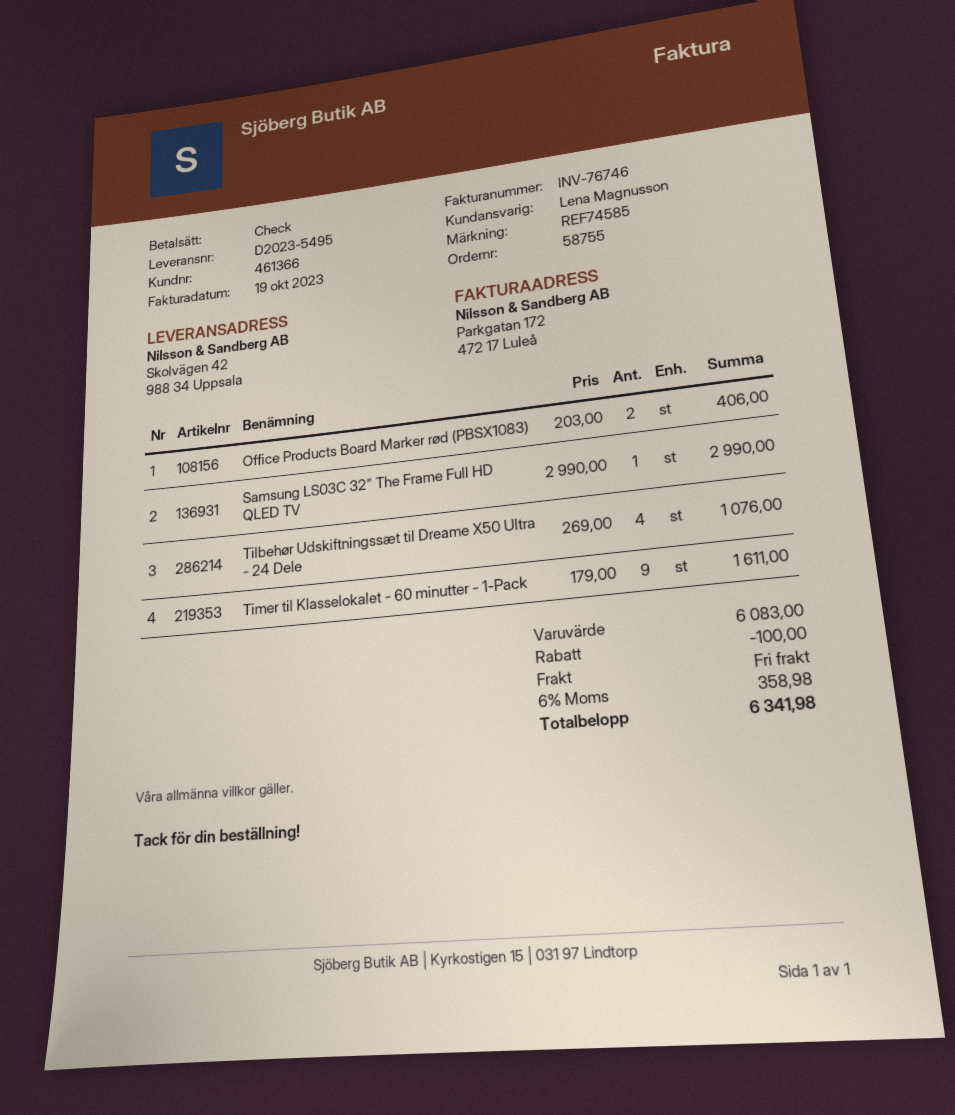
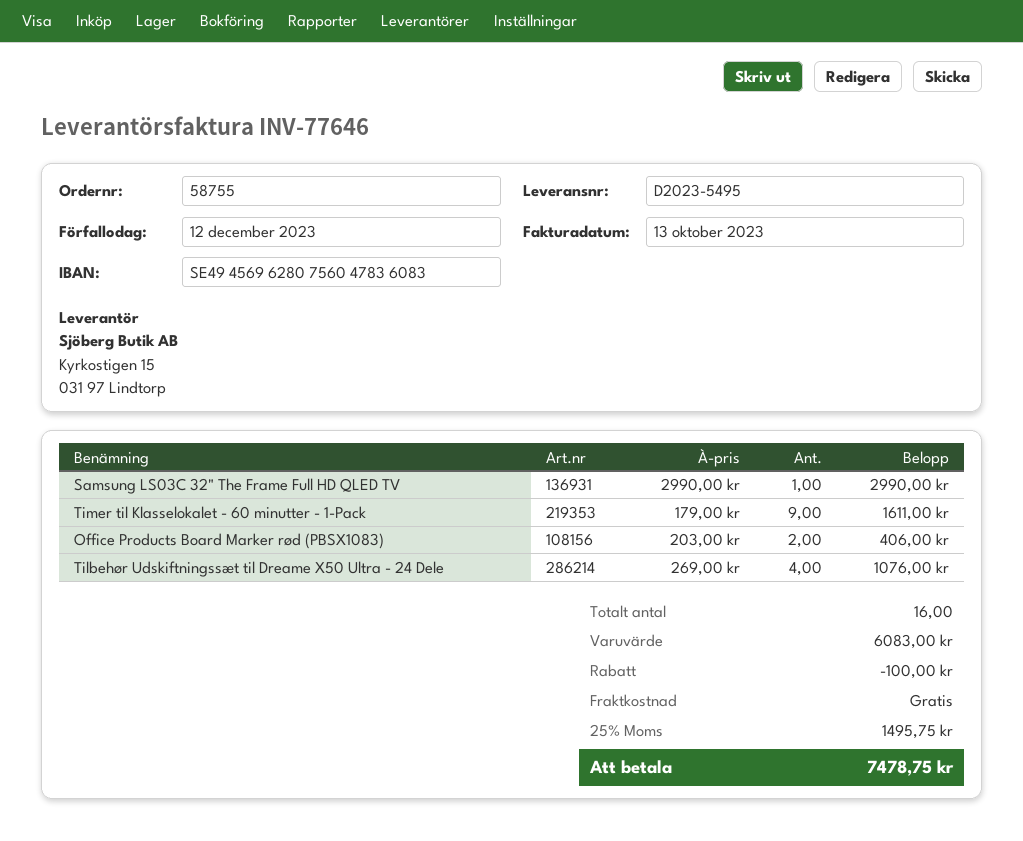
invoice number: INV-76746 -> INV-77646
invoice date: 2023-10-19 -> 2023-10-13
tax: 6% = 358.98 -> 25% = 1495.75
total: 6341.98 -> 7478.75

